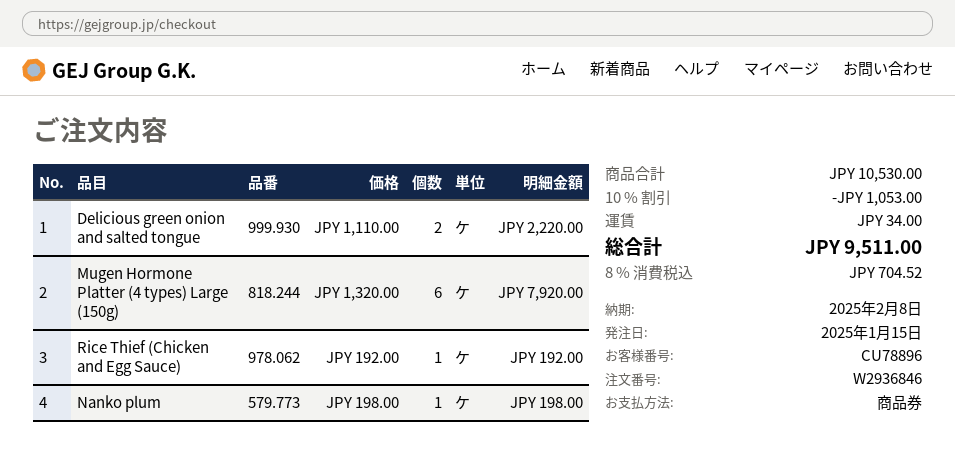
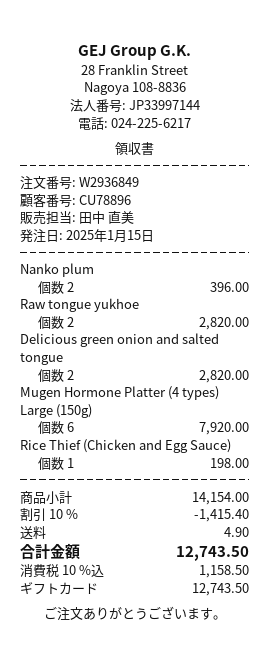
order number: W2936846 -> W2936849
Delicious green onion and salted tongue: 2 for 2220.00 -> 2 for 2820.00
Rice Thief (Chicken and Egg Sauce): 1 for 192.00 -> 1 for 198.00
Nanko plum: 1 for 198.00 -> 2 for 396.00
Raw tongue yukhoe: none -> 2 for 2820.00
subtotal: 10530.00 -> 14154.00
discount: 10% = 1053.00 -> 10% = 1415.40
shipping: 34.00 -> 4.90
tax: 8% = 704.52 -> 10% = 1158.50
total: 9511.00 -> 12743.50

